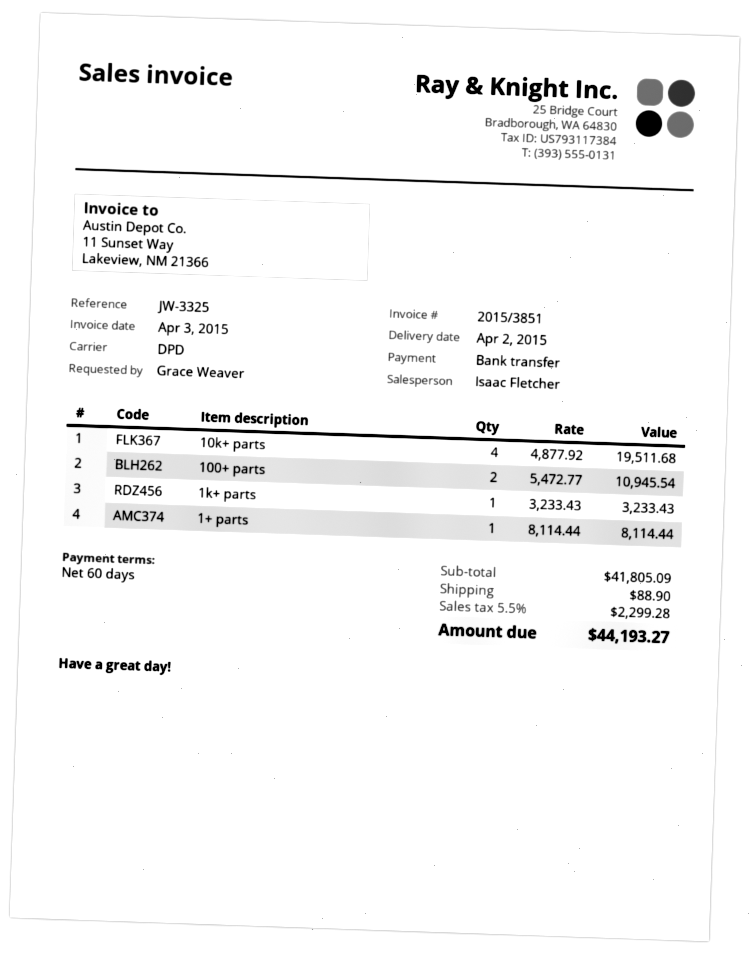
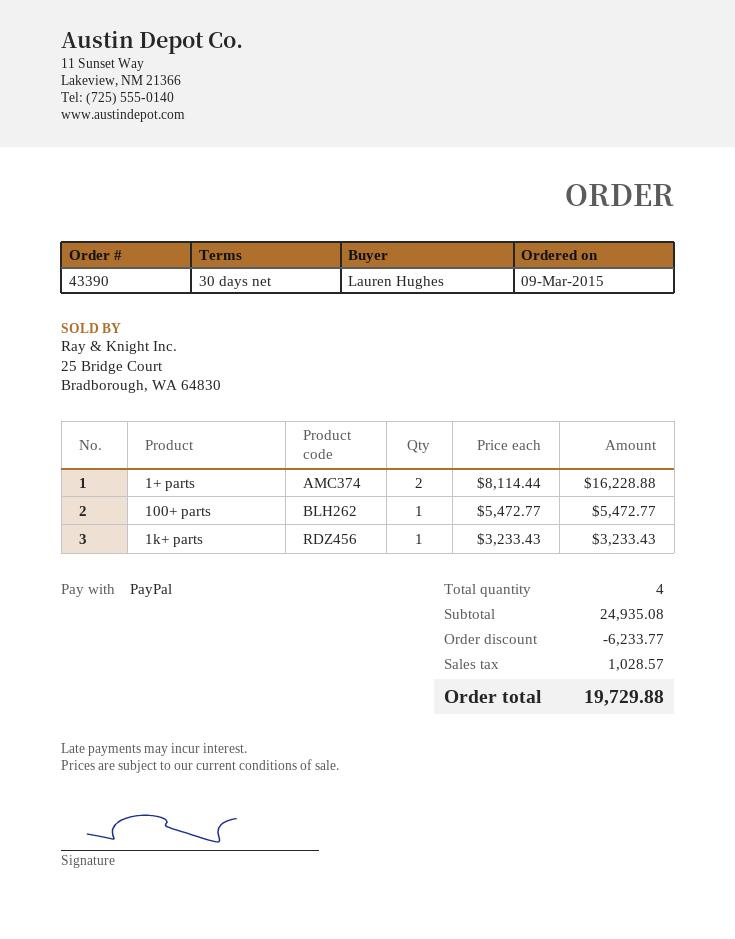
payment terms: 60 days -> 30 days
ordered by: Grace Weaver -> Lauren Hughes
payment method: bank transfer -> PayPal
10k+ parts: 4 x 4877.92 = 19511.68 -> none
100+ parts: 2 x 5472.77 = 10945.54 -> 1 x 5472.77 = 5472.77
1+ parts: 1 x 8114.44 = 8114.44 -> 2 x 8114.44 = 16228.88
subtotal: 41805.09 -> 24935.08
discount: none -> 6233.77
shipping: 88.90 -> none
tax: 2299.28 -> 1028.57
total: 44193.27 -> 19729.88

